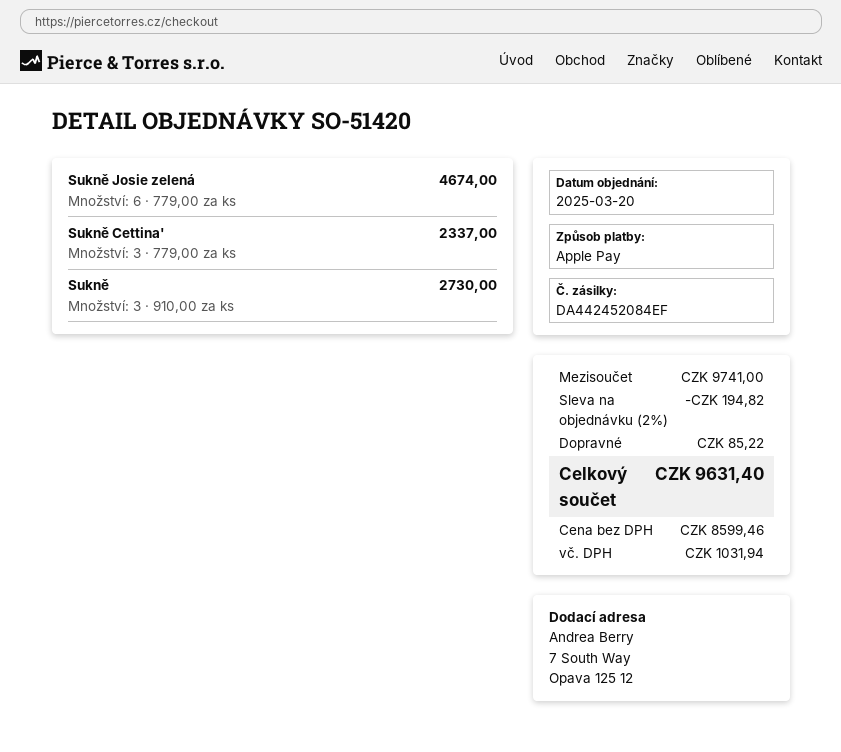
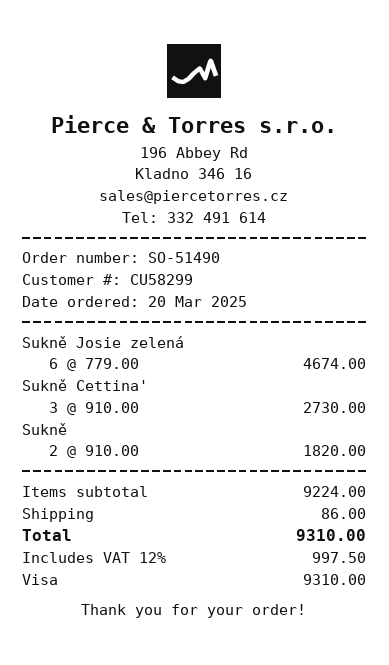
order number: SO-51420 -> SO-51490
payment method: Apple Pay -> Visa
Sukně Cettina': 3 x 779.00 = 2337.00 -> 3 x 910.00 = 2730.00
Sukně: 3 x 910.00 = 2730.00 -> 2 x 910.00 = 1820.00
subtotal: 9741.00 -> 9224.00
discount: 2% = 194.82 -> none
shipping: 85.22 -> 86.00
tax: 1031.94 -> 997.50
total: 9631.40 -> 9310.00

